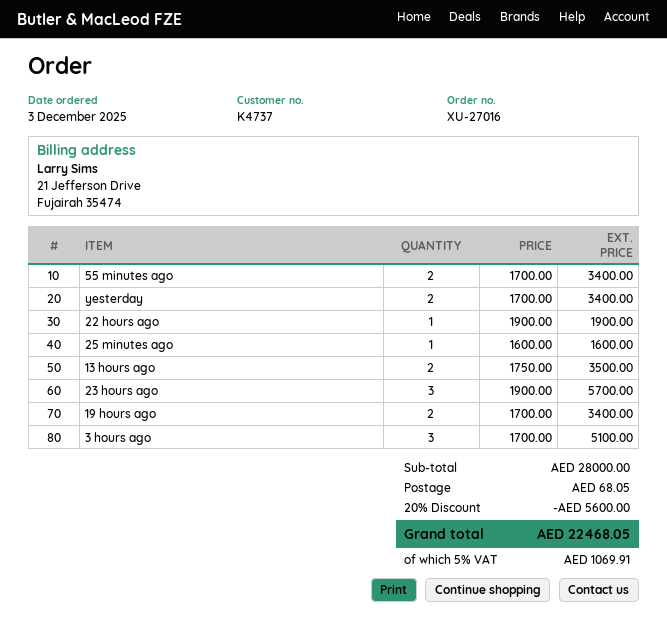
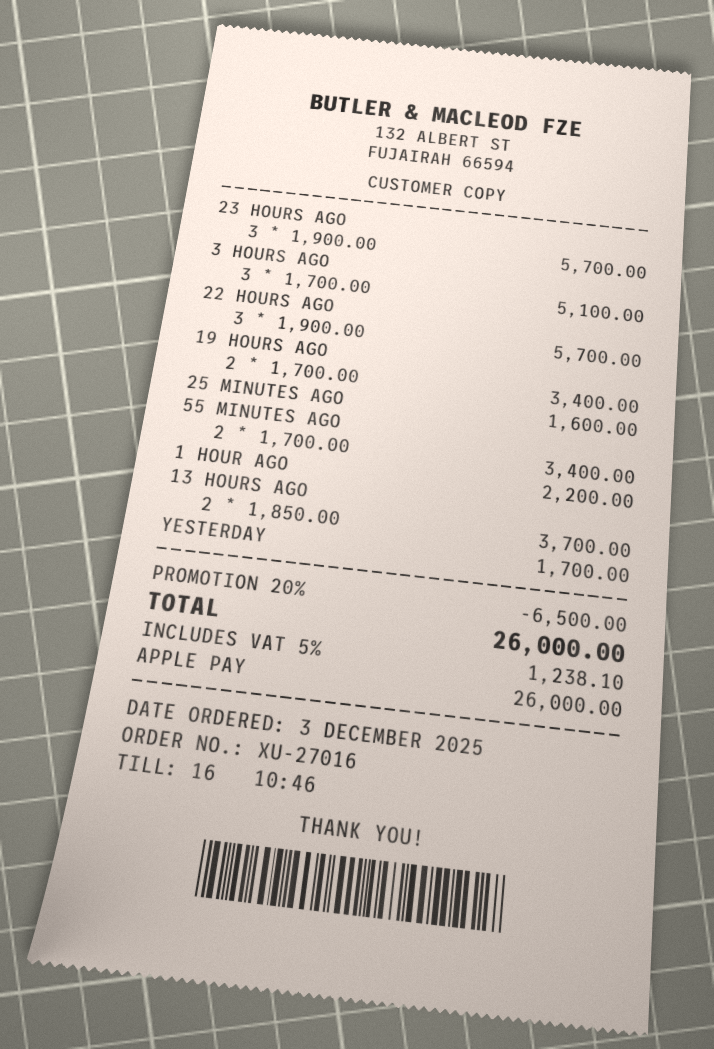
yesterday: 2 x 1700.00 = 3400.00 -> 1 x 1700.00 = 1700.00
22 hours ago: 1 x 1900.00 = 1900.00 -> 3 x 1900.00 = 5700.00
13 hours ago: 2 x 1750.00 = 3500.00 -> 2 x 1850.00 = 3700.00
1 HOUR AGO: none -> 1 x 2200.00 = 2200.00
discount: 20% = 5600.00 -> 20% = 6500.00
shipping: 68.05 -> none
tax: 5% = 1069.91 -> 5% = 1238.10
total: 22468.05 -> 26000.00

